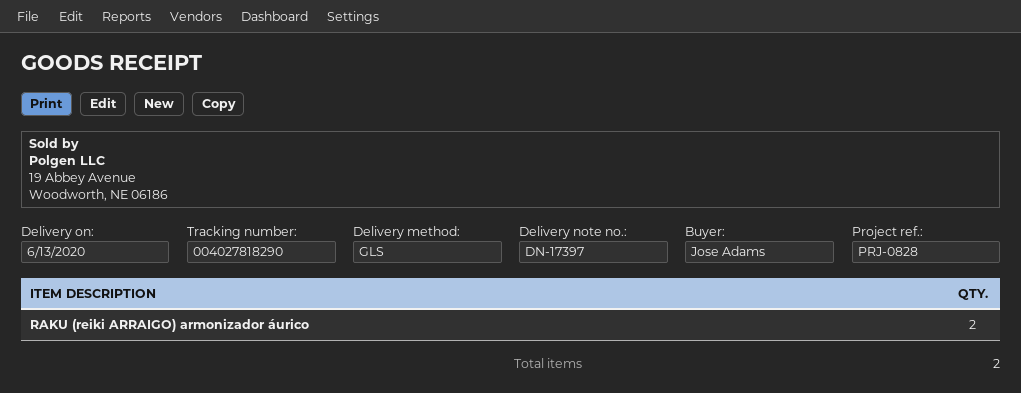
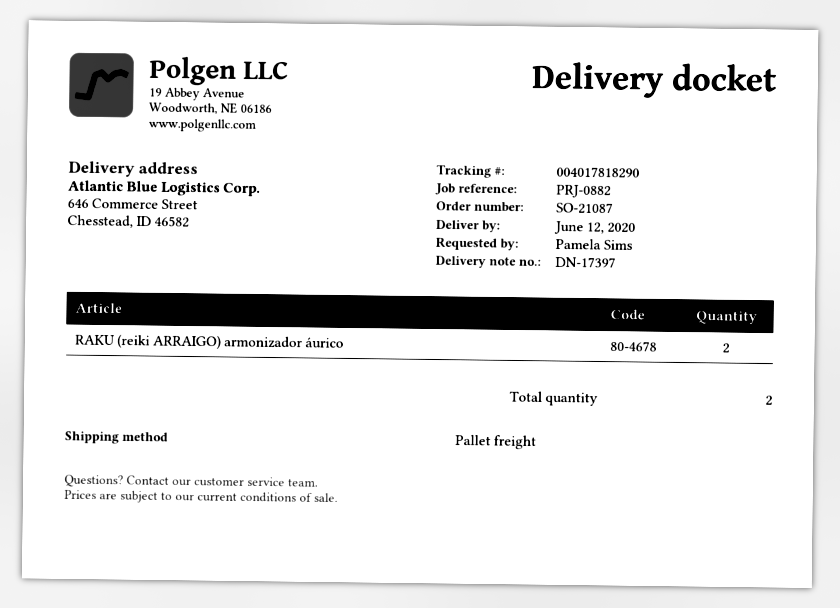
delivery date: 2020-06-13 -> 2020-06-12
reference: PRJ-0828 -> PRJ-0882
ordered by: Jose Adams -> Pamela Sims
shipping method: GLS -> pallet freight
tracking number: 004027818290 -> 004017818290

